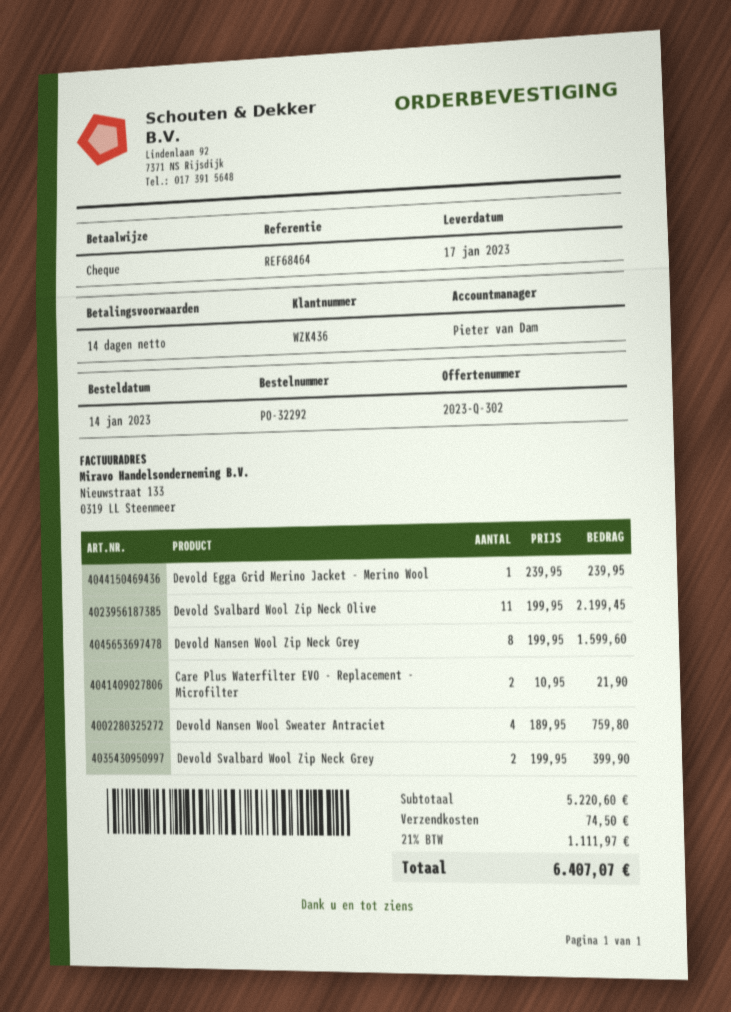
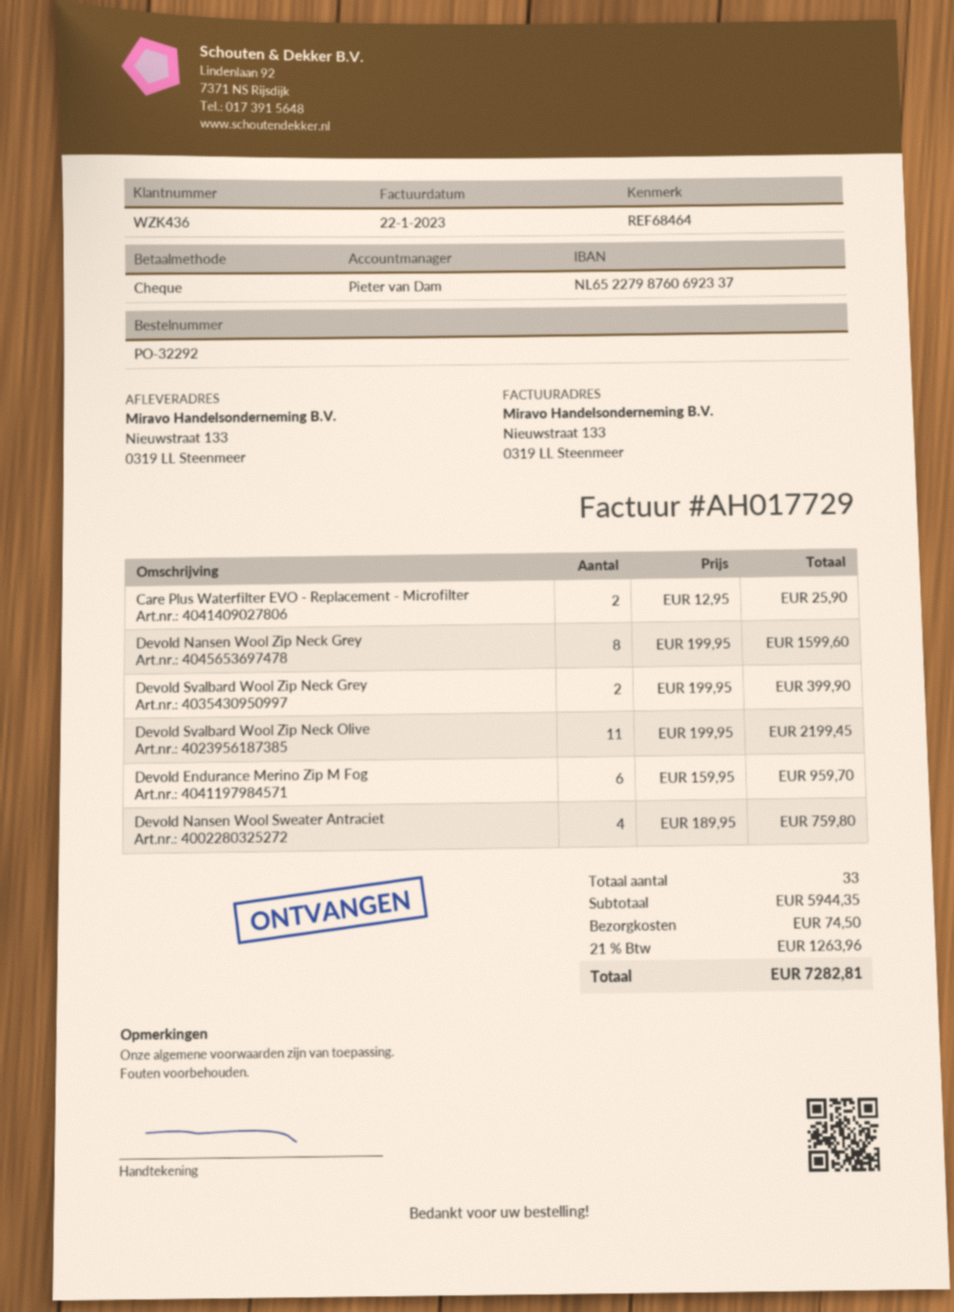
Devold Egga Grid Merino Jacket - Merino Wool: 1 x 239.95 = 239.95 -> none
Care Plus Waterfilter EVO - Replacement - Microfilter: 2 x 10.95 = 21.90 -> 2 x 12.95 = 25.90
Devold Endurance Merino Zip M Fog: none -> 6 x 159.95 = 959.70
subtotal: 5220.60 -> 5944.35
tax: 21% = 1111.97 -> 21% = 1263.96
total: 6407.07 -> 7282.81

